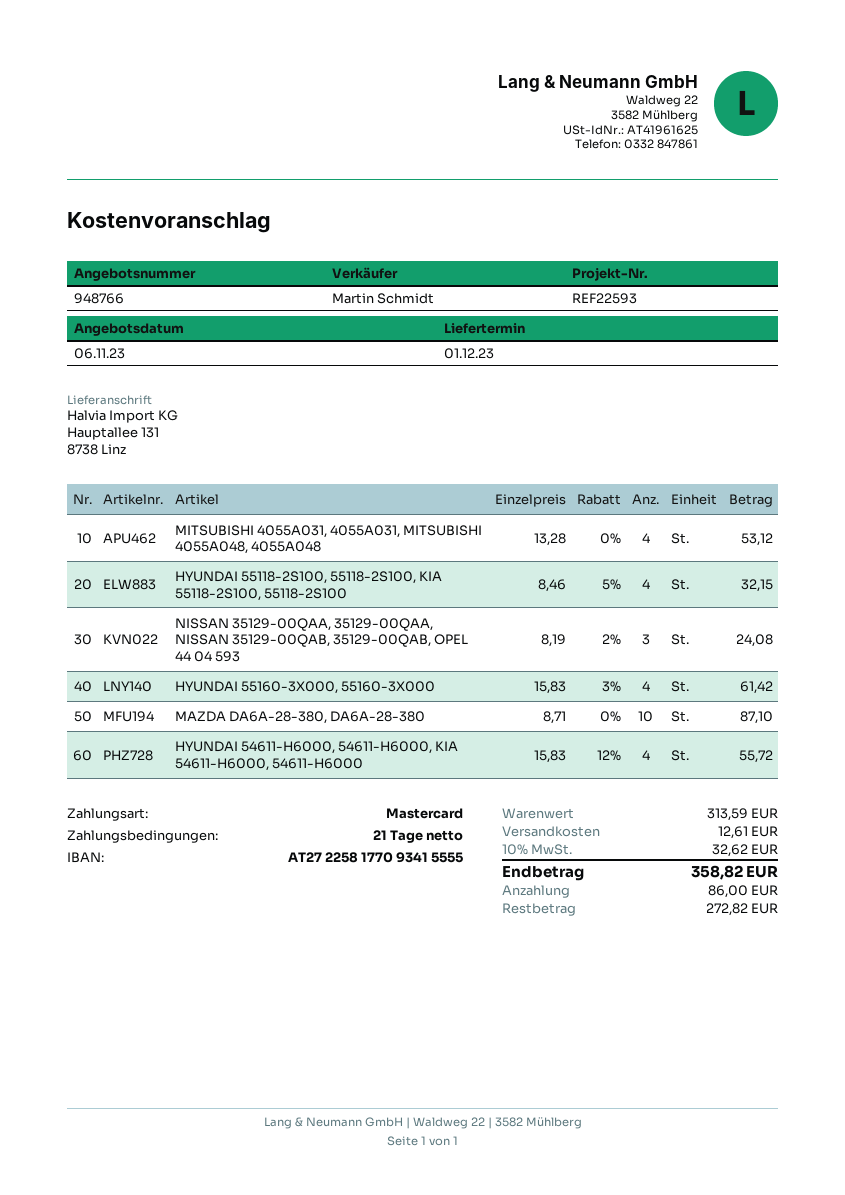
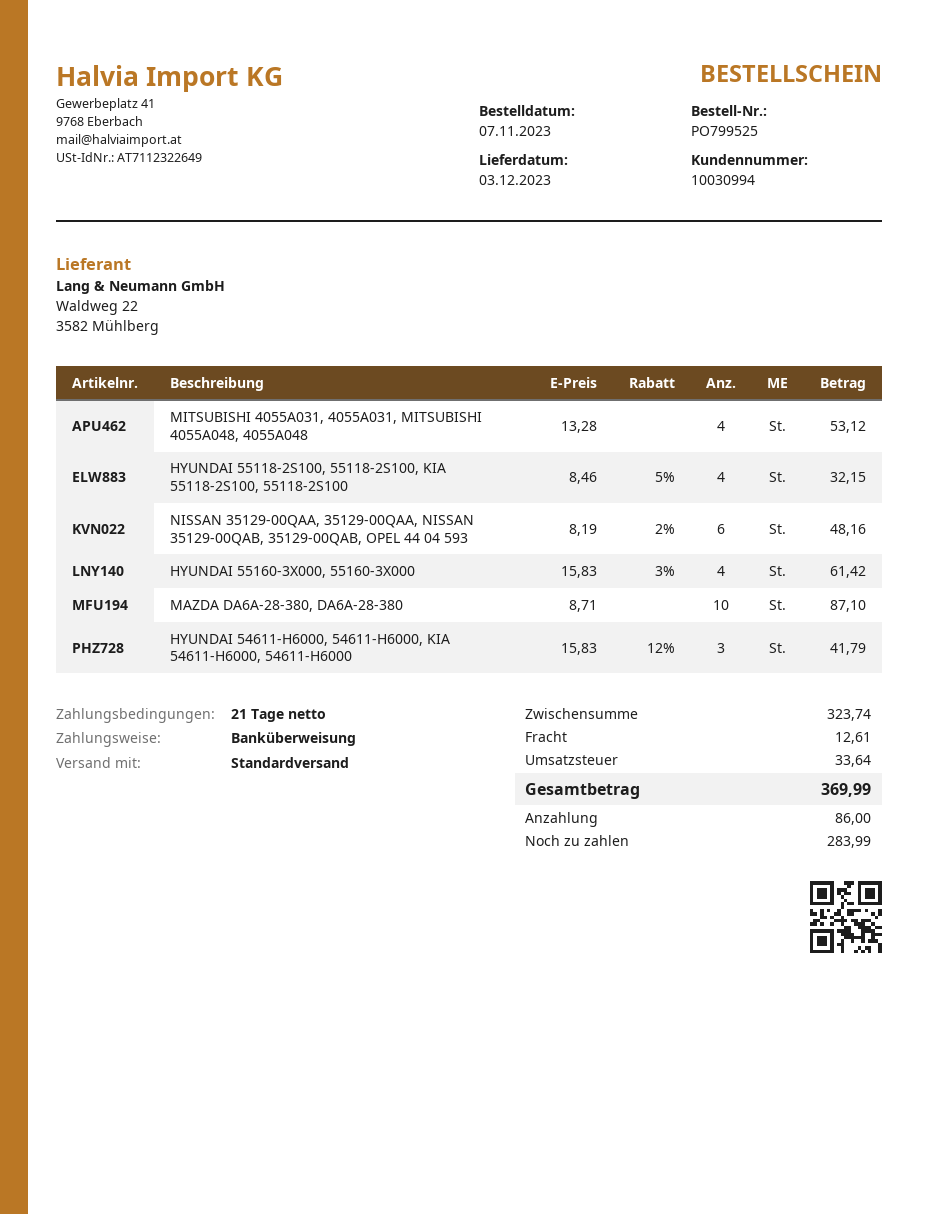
delivery date: 2023-12-01 -> 2023-12-03
payment method: Mastercard -> bank transfer
NISSAN 35129-00QAA, 35129-00QAA, NISSAN 35129-00QAB, 35129-00QAB, OPEL 44 04 593: 3 x 8.19 - 2% = 24.08 -> 6 x 8.19 - 2% = 48.16
HYUNDAI 54611-H6000, 54611-H6000, KIA 54611-H6000, 54611-H6000: 4 x 15.83 - 12% = 55.72 -> 3 x 15.83 - 12% = 41.79
subtotal: 313.59 -> 323.74
tax: 32.62 -> 33.64
total: 358.82 -> 369.99
balance: 272.82 -> 283.99

